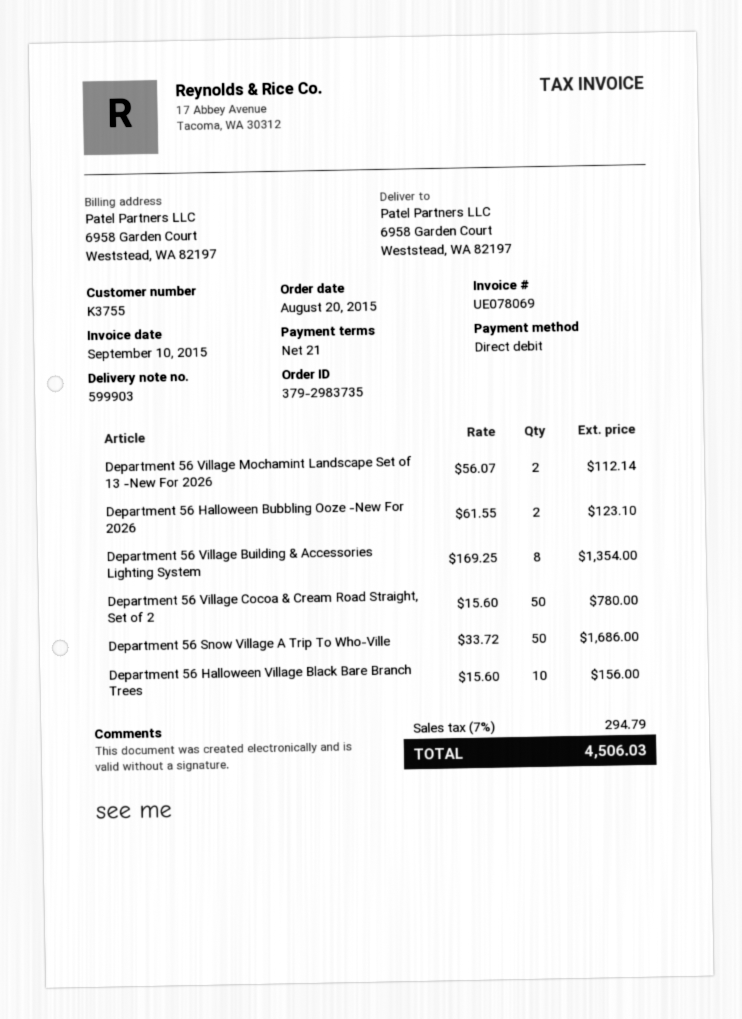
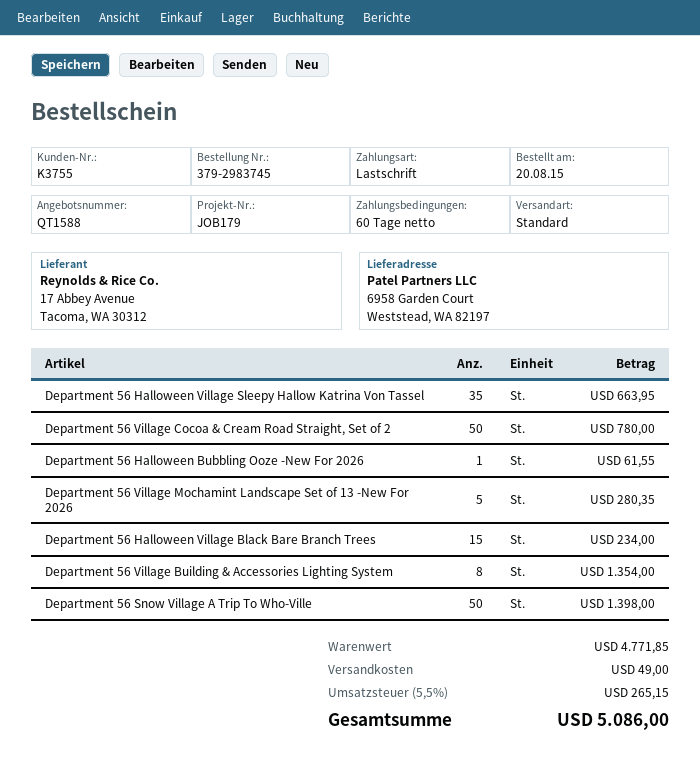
order number: 379-2983735 -> 379-2983745
payment terms: 21 days -> 60 days
Department 56 Village Mochamint Landscape Set of 13 -New For 2026: 2 for 112.14 -> 5 for 280.35
Department 56 Halloween Bubbling Ooze -New For 2026: 2 for 123.10 -> 1 for 61.55
Department 56 Snow Village A Trip To Who-Ville: 50 for 1686.00 -> 50 for 1398.00
Department 56 Halloween Village Black Bare Branch Trees: 10 for 156.00 -> 15 for 234.00
Department 56 Halloween Village Sleepy Hallow Katrina Von Tassel: none -> 35 for 663.95
shipping: none -> 49.00
tax: 7% = 294.79 -> 5.5% = 265.15
total: 4506.03 -> 5086.00

